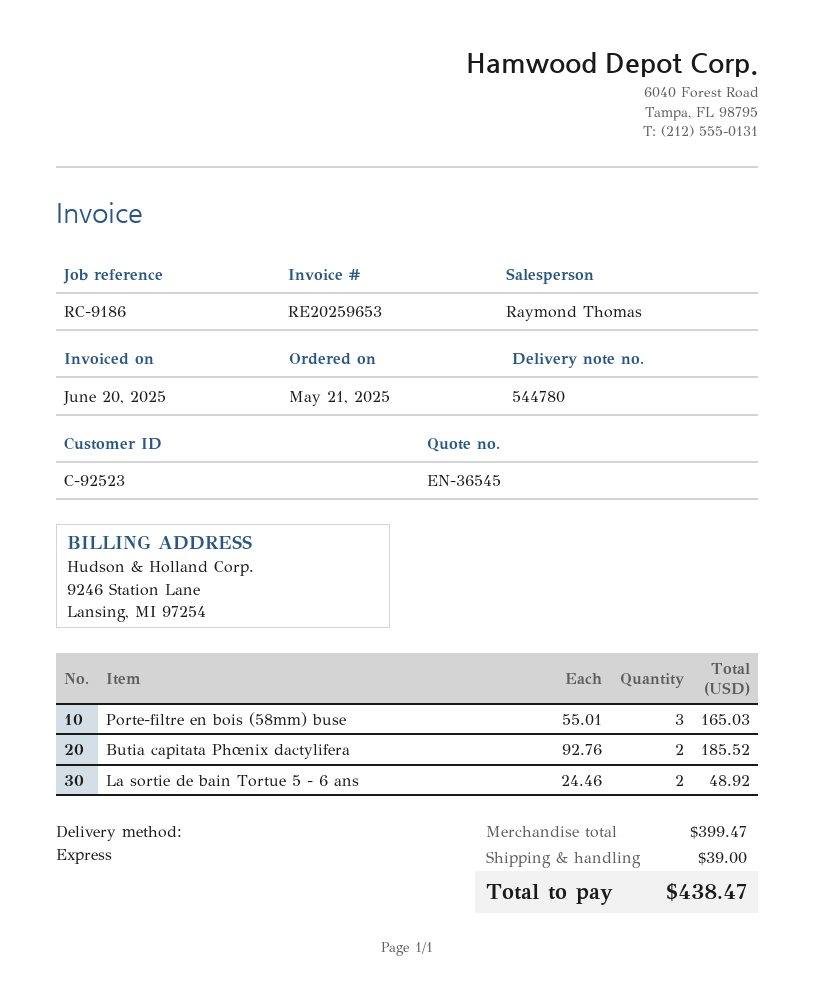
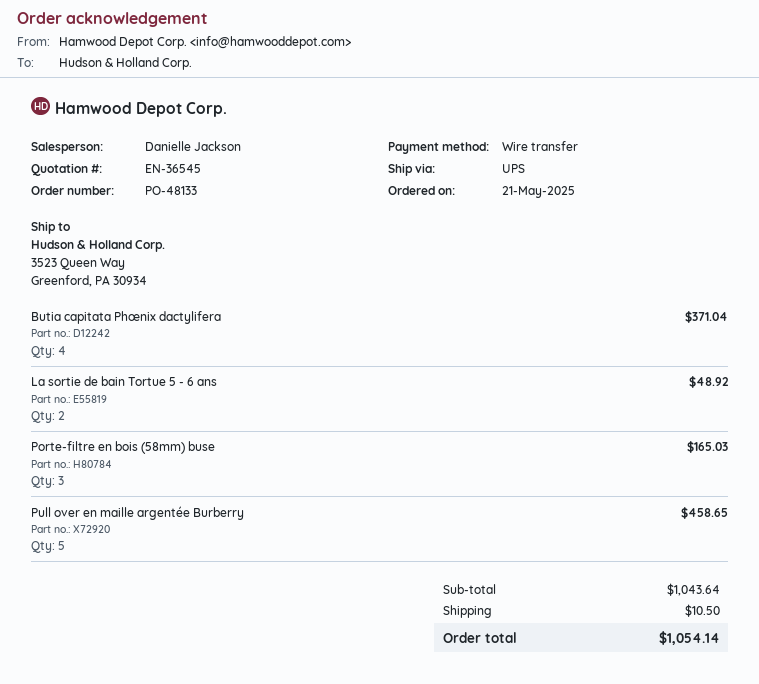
sales rep: Raymond Thomas -> Danielle Jackson
shipping method: express -> UPS
Butia capitata Phœnix dactylifera: 2 for 185.52 -> 4 for 371.04
Pull over en maille argentée Burberry: none -> 5 for 458.65
subtotal: 399.47 -> 1043.64
shipping: 39.00 -> 10.50
total: 438.47 -> 1054.14

